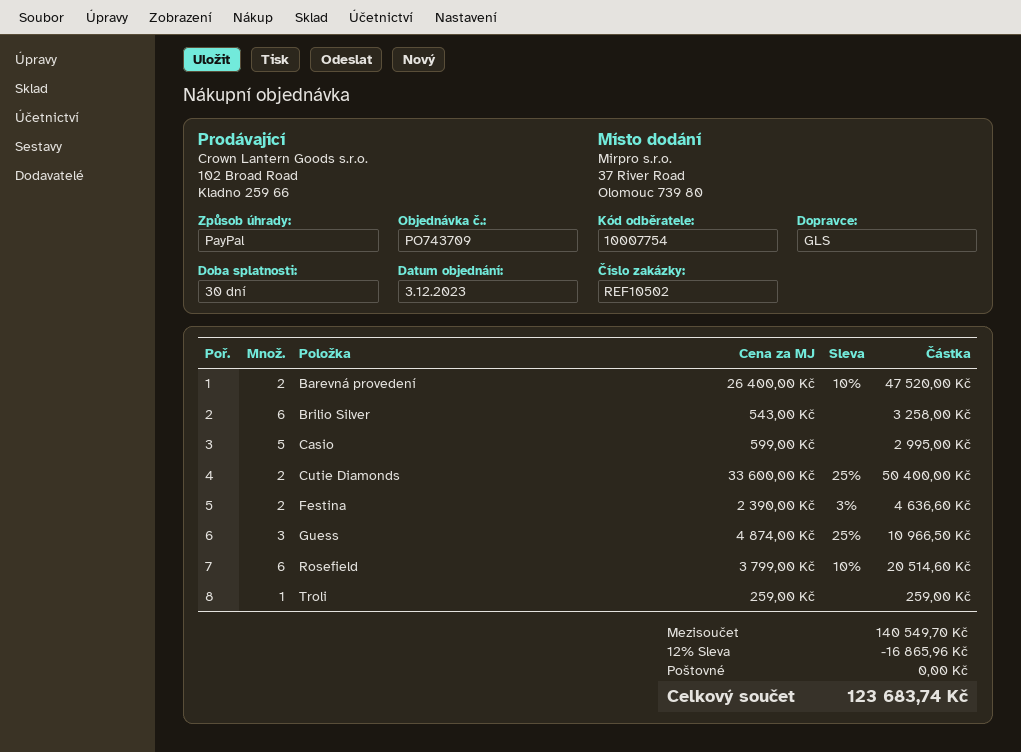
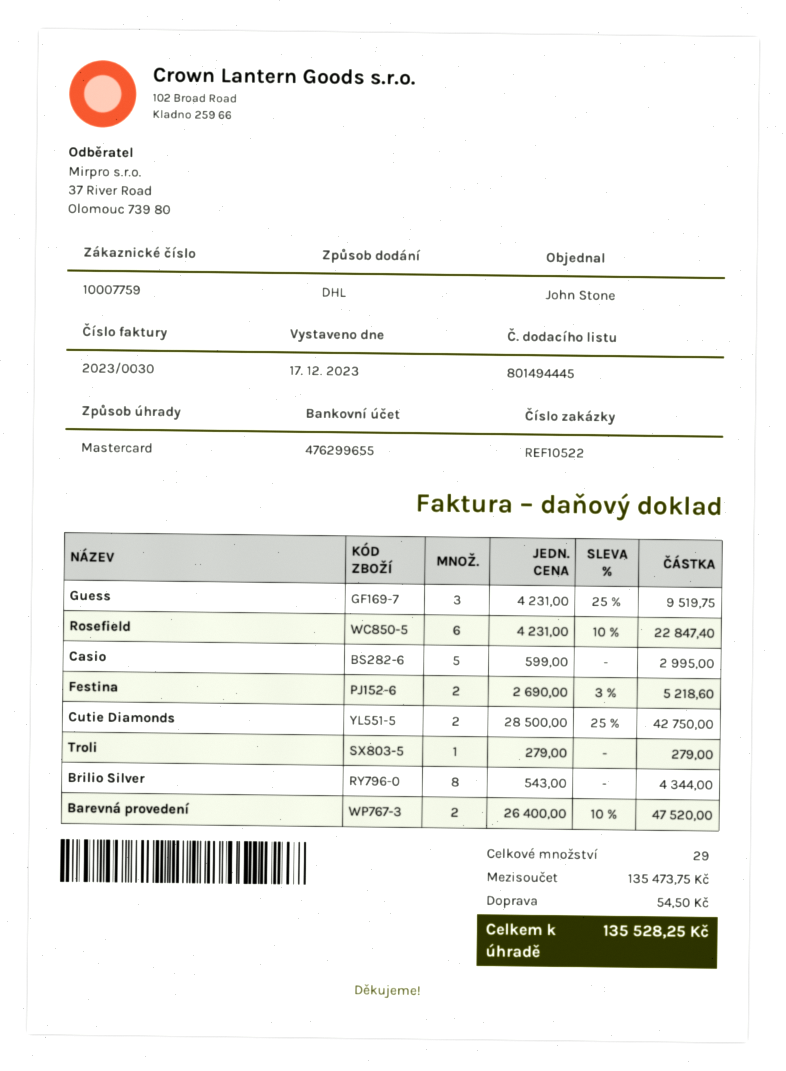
customer number: 10007754 -> 10007759
reference: REF10502 -> REF10522
payment method: PayPal -> Mastercard
shipping method: GLS -> DHL
Brilio Silver: 6 x 543.00 = 3258.00 -> 8 x 543.00 = 4344.00
Cutie Diamonds: 2 x 33600.00 - 25% = 50400.00 -> 2 x 28500.00 - 25% = 42750.00
Festina: 2 x 2390.00 - 3% = 4636.60 -> 2 x 2690.00 - 3% = 5218.60
Guess: 3 x 4874.00 - 25% = 10966.50 -> 3 x 4231.00 - 25% = 9519.75
Rosefield: 6 x 3799.00 - 10% = 20514.60 -> 6 x 4231.00 - 10% = 22847.40
Troli: 1 x 259.00 = 259.00 -> 1 x 279.00 = 279.00
subtotal: 140549.70 -> 135473.75
discount: 12% = 16865.96 -> none
shipping: 0.00 -> 54.50
total: 123683.74 -> 135528.25

